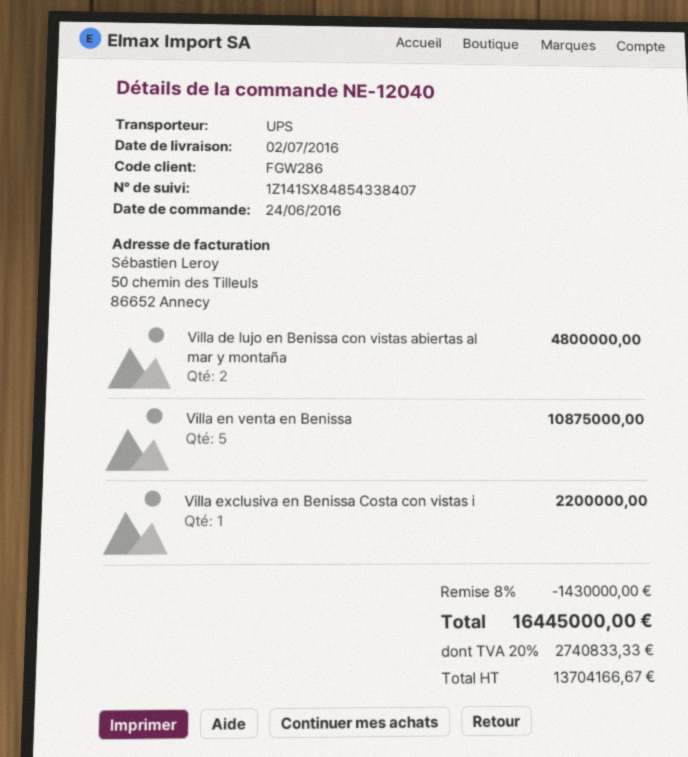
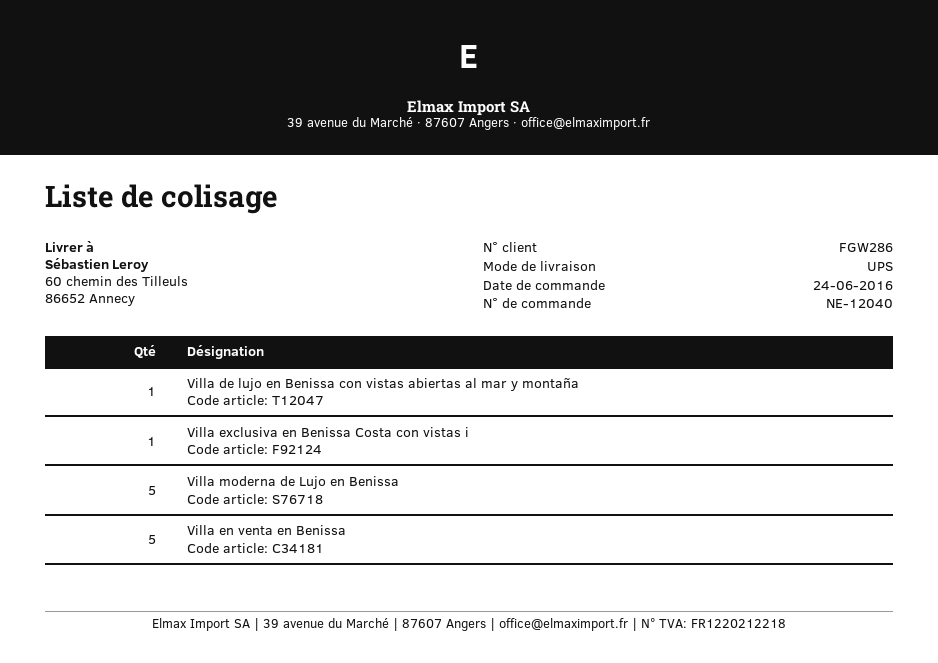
Villa de lujo en Benissa con vistas abiertas al mar y montaña: 2 -> 1
Villa moderna de Lujo en Benissa: none -> 5

